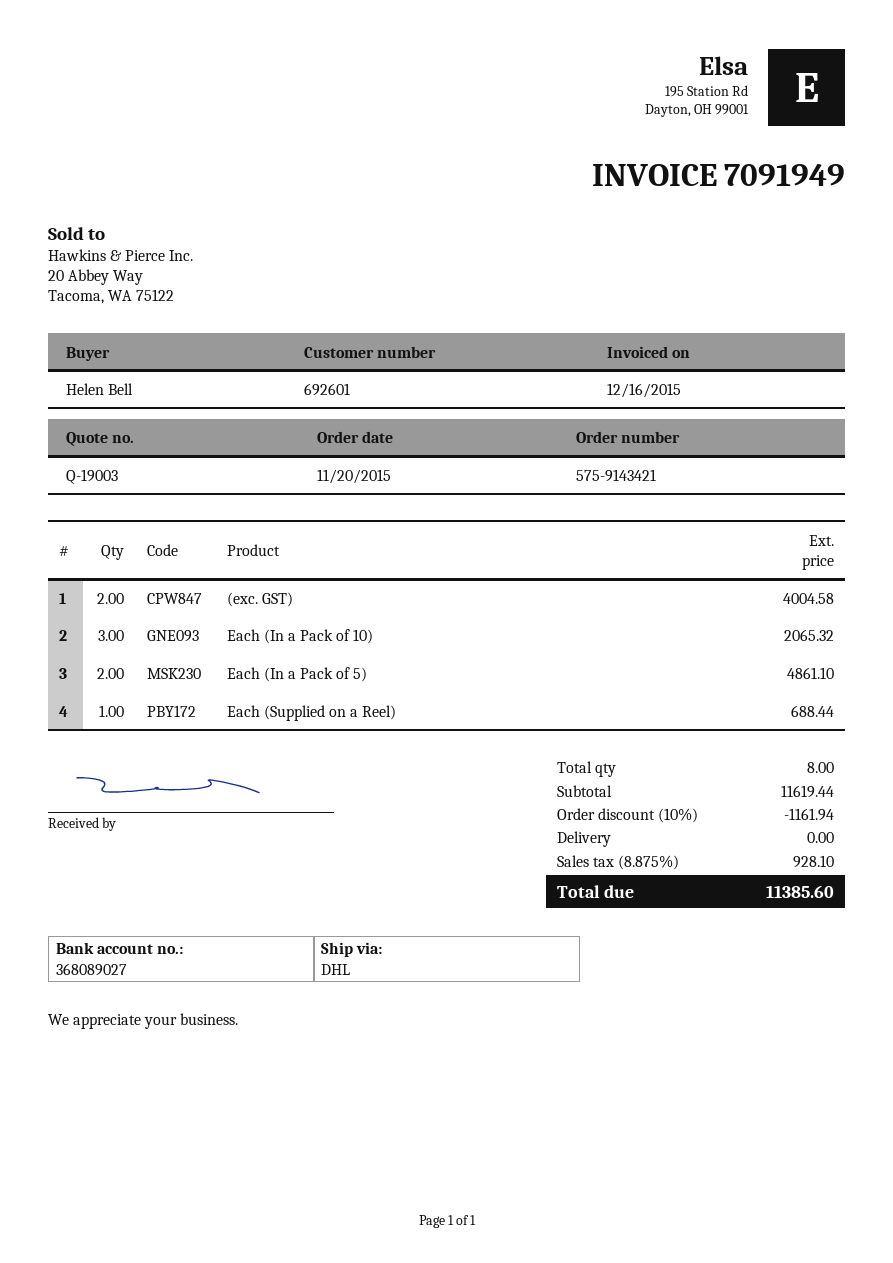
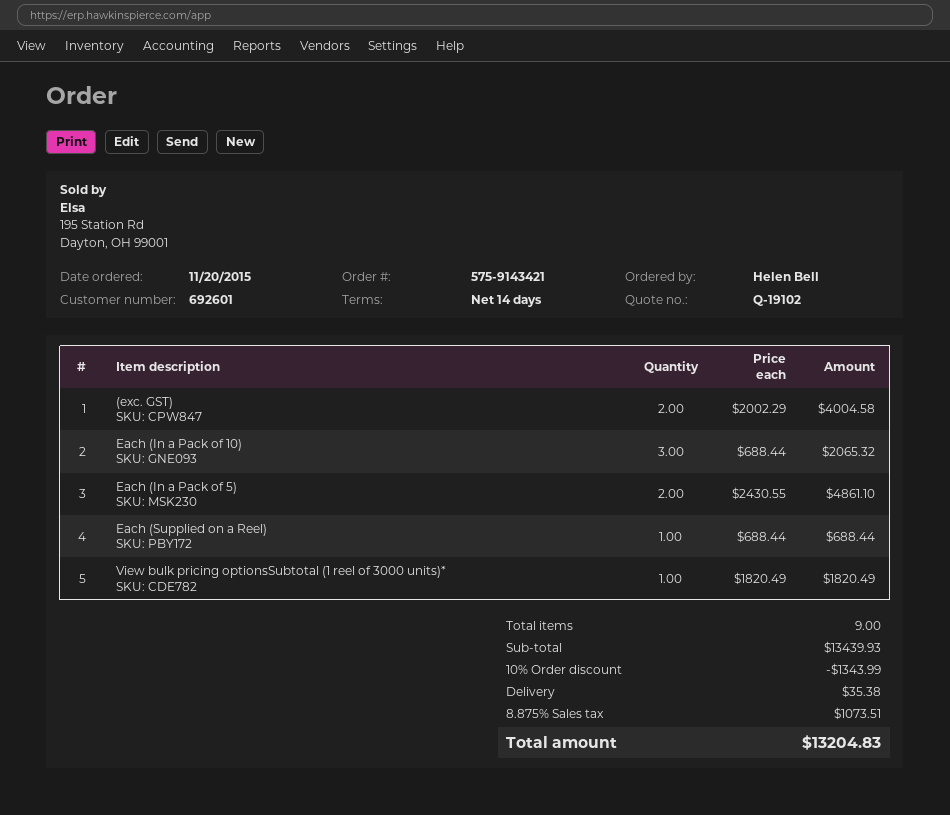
quote number: Q-19003 -> Q-19102
View bulk pricing optionsSubtotal (1 reel of 3000 units)*: none -> 1 for 1820.49
total quantity: 8 -> 9
subtotal: 11619.44 -> 13439.93
discount: 10% = 1161.94 -> 10% = 1343.99
shipping: 0.00 -> 35.38
tax: 8.875% = 928.10 -> 8.875% = 1073.51
total: 11385.60 -> 13204.83

